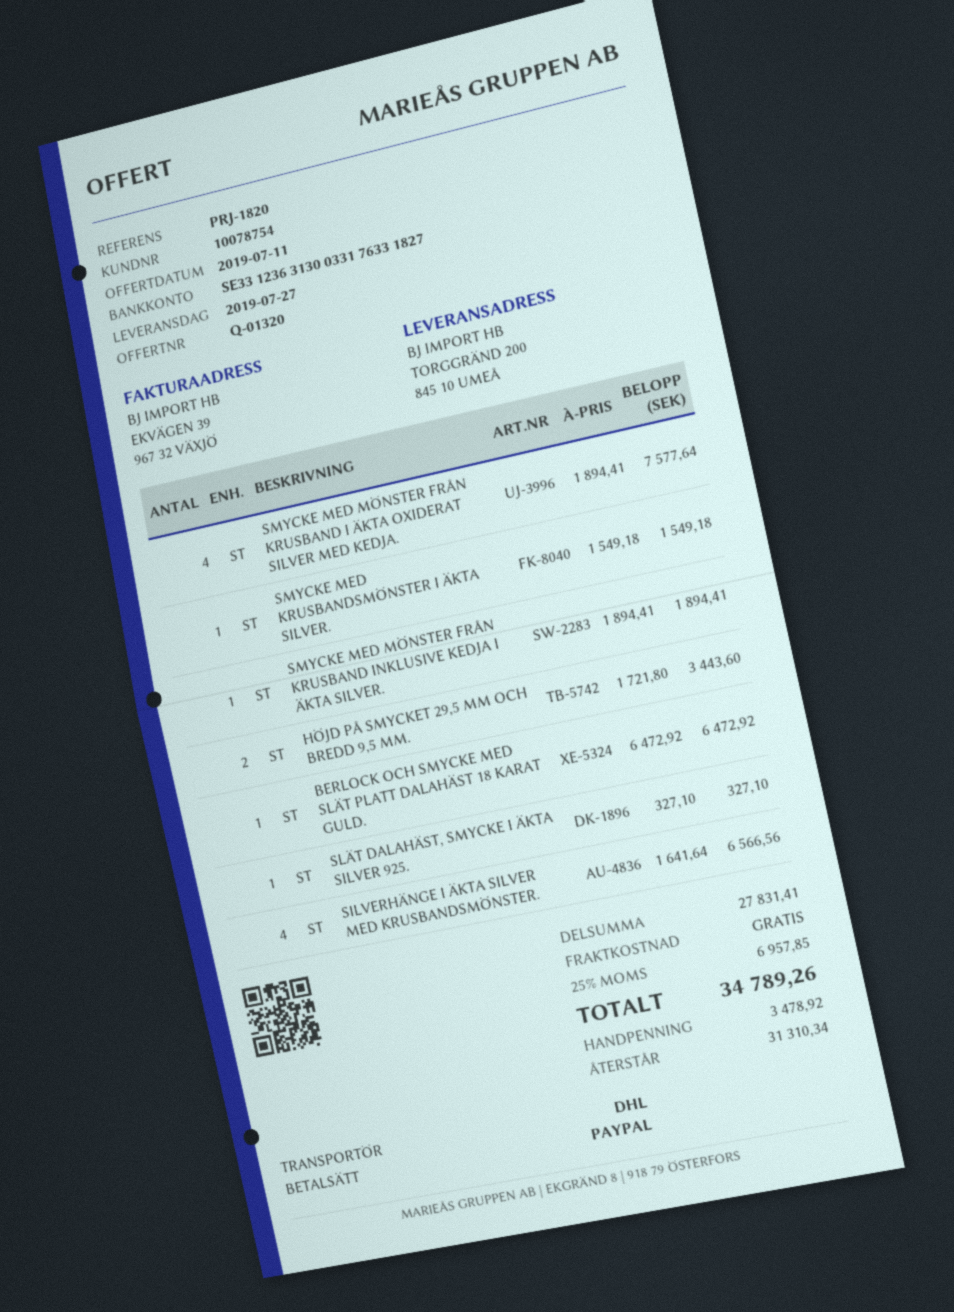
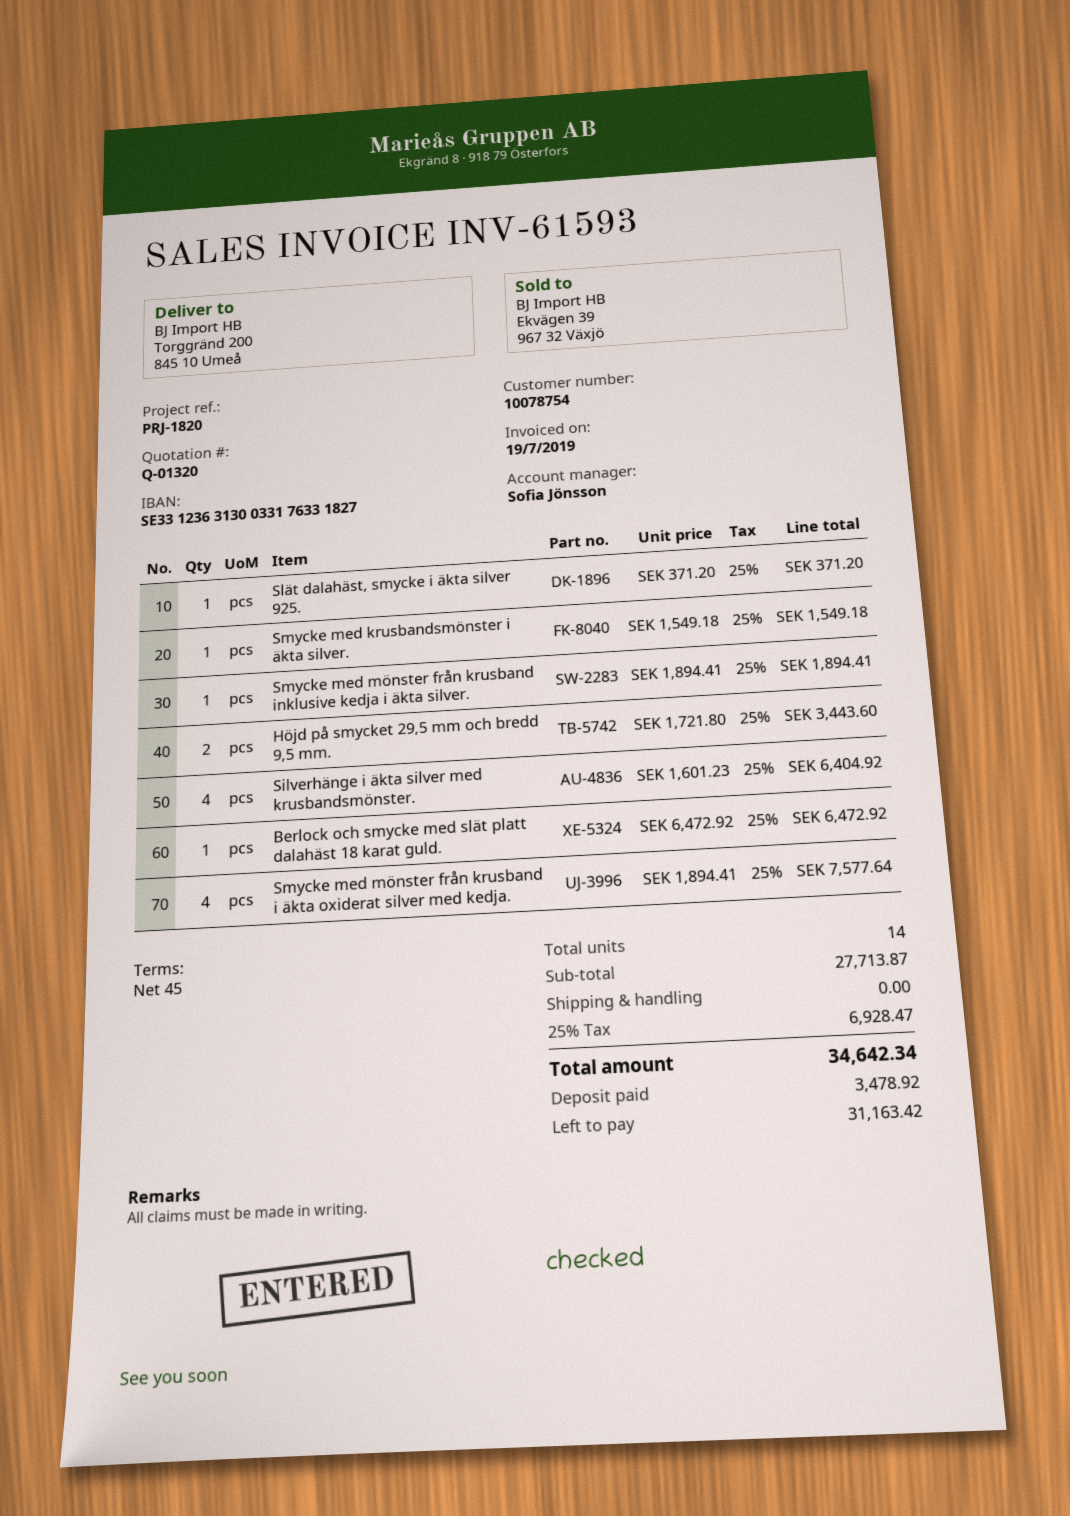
SLÄT DALAHÄST, SMYCKE I ÄKTA SILVER 925.: 1 x 327.10 = 327.10 -> 1 x 371.20 = 371.20
SILVERHÄNGE I ÄKTA SILVER MED KRUSBANDSMÖNSTER.: 4 x 1641.64 = 6566.56 -> 4 x 1601.23 = 6404.92
subtotal: 27831.41 -> 27713.87
tax: 25% = 6957.85 -> 25% = 6928.47
total: 34789.26 -> 34642.34
balance: 31310.34 -> 31163.42

